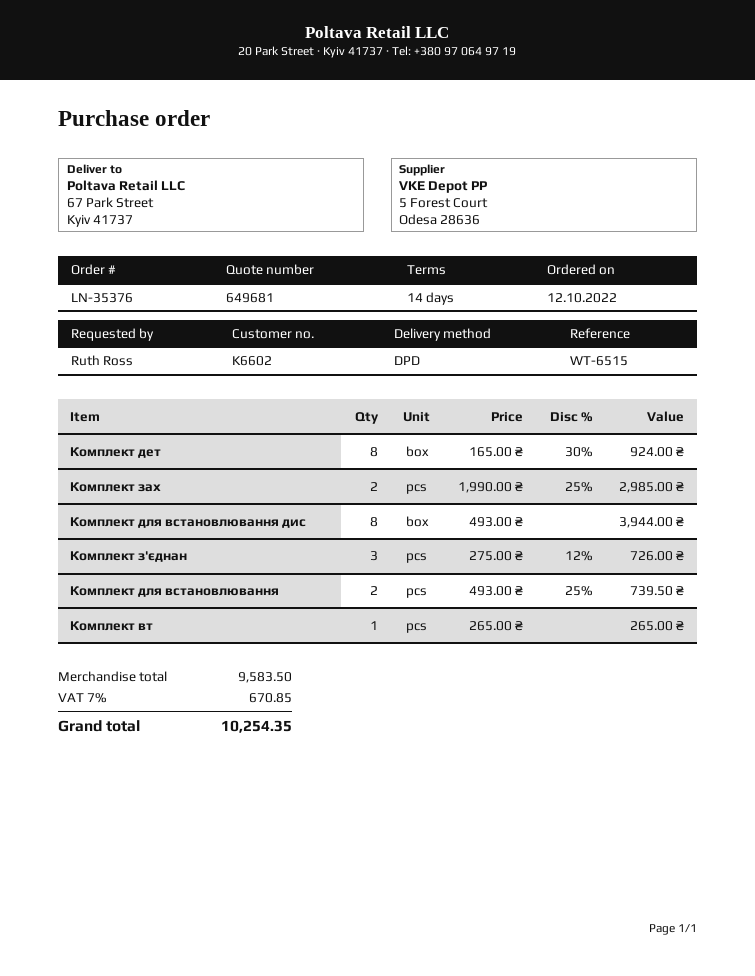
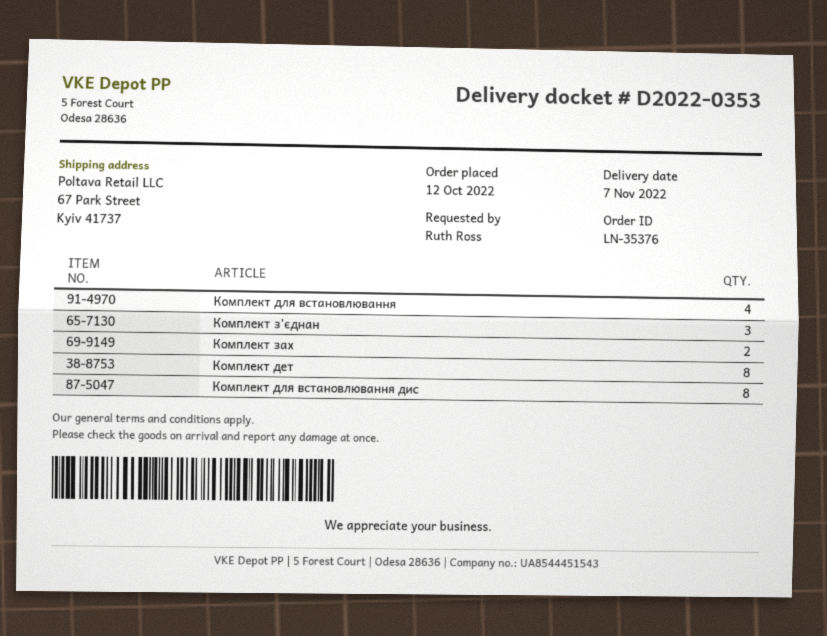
Комплект для встановлювання: 2 -> 4
Комплект вт: 1 -> none

